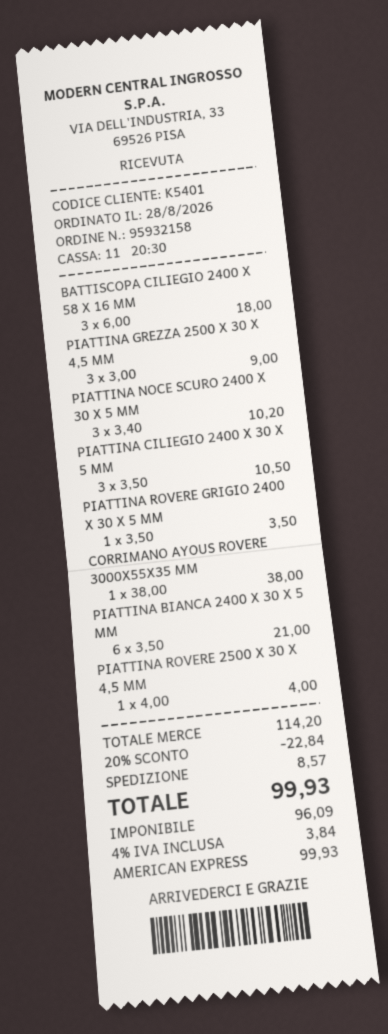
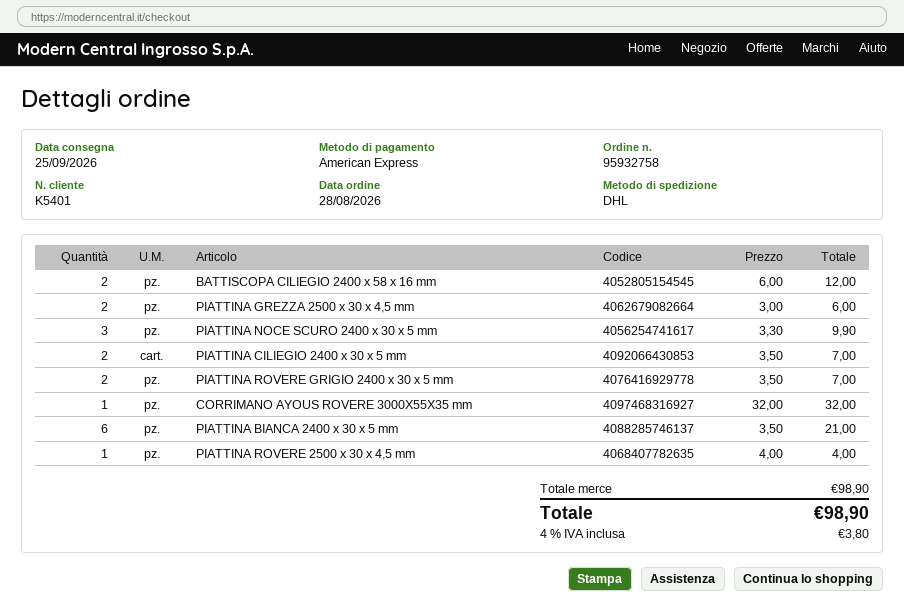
order number: 95932158 -> 95932758
BATTISCOPA CILIEGIO 2400 X 58 X 16 MM: 3 x 6.00 = 18.00 -> 2 x 6.00 = 12.00
PIATTINA GREZZA 2500 X 30 X 4,5 MM: 3 x 3.00 = 9.00 -> 2 x 3.00 = 6.00
PIATTINA NOCE SCURO 2400 X 30 X 5 MM: 3 x 3.40 = 10.20 -> 3 x 3.30 = 9.90
PIATTINA CILIEGIO 2400 X 30 X 5 MM: 3 x 3.50 = 10.50 -> 2 x 3.50 = 7.00
PIATTINA ROVERE GRIGIO 2400 X 30 X 5 MM: 1 x 3.50 = 3.50 -> 2 x 3.50 = 7.00
CORRIMANO AYOUS ROVERE 3000X55X35 MM: 1 x 38.00 = 38.00 -> 1 x 32.00 = 32.00
subtotal: 114.20 -> 98.90
discount: 20% = 22.84 -> none
shipping: 8.57 -> none
tax: 4% = 3.84 -> 4% = 3.80
total: 99.93 -> 98.90

